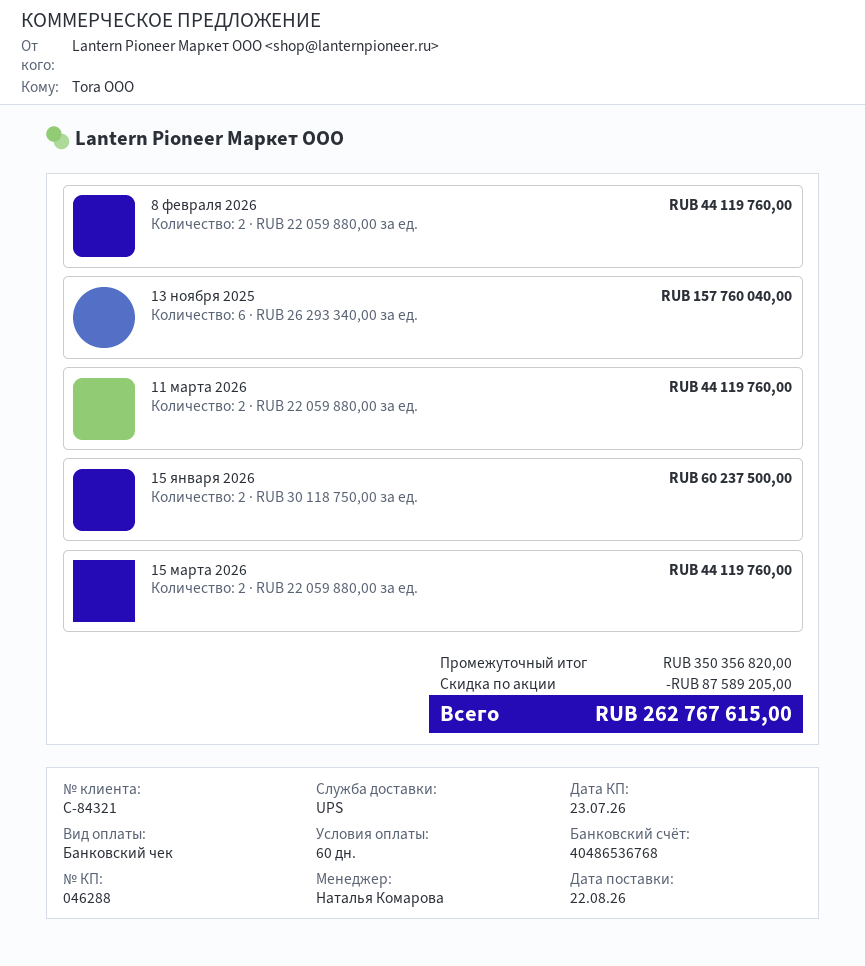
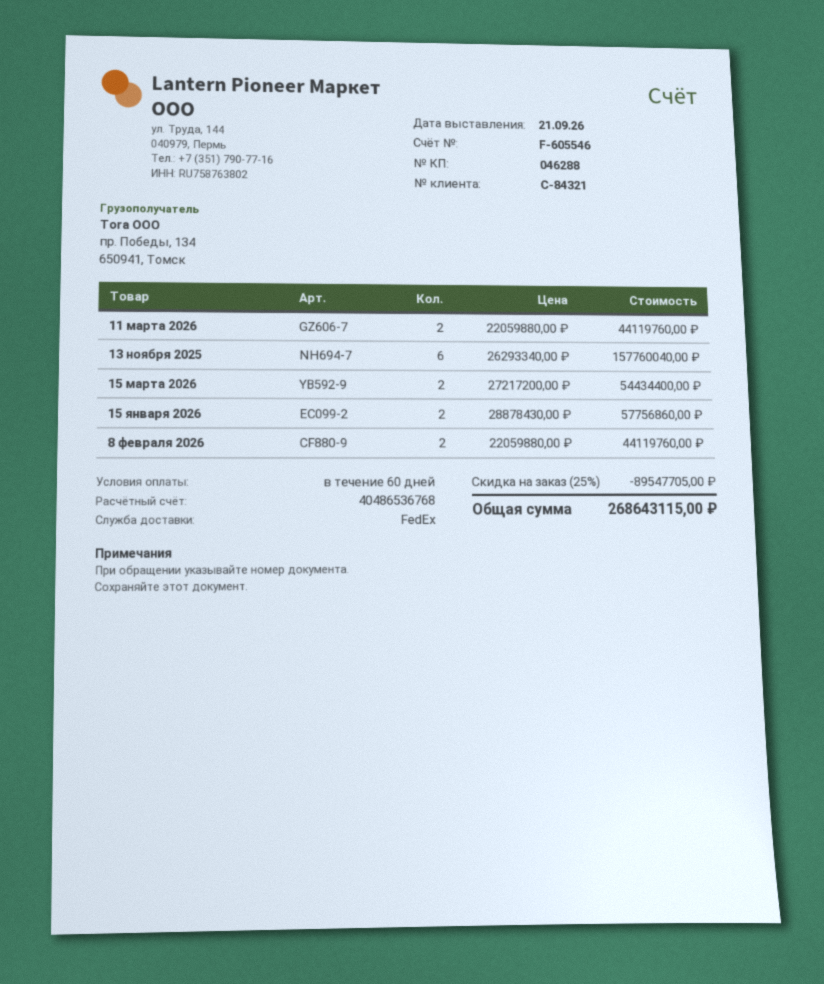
shipping method: UPS -> FedEx
15 января 2026: 2 x 30118750.00 = 60237500.00 -> 2 x 28878430.00 = 57756860.00
15 марта 2026: 2 x 22059880.00 = 44119760.00 -> 2 x 27217200.00 = 54434400.00
discount: 87589205.00 -> 89547705.00
total: 262767615.00 -> 268643115.00

